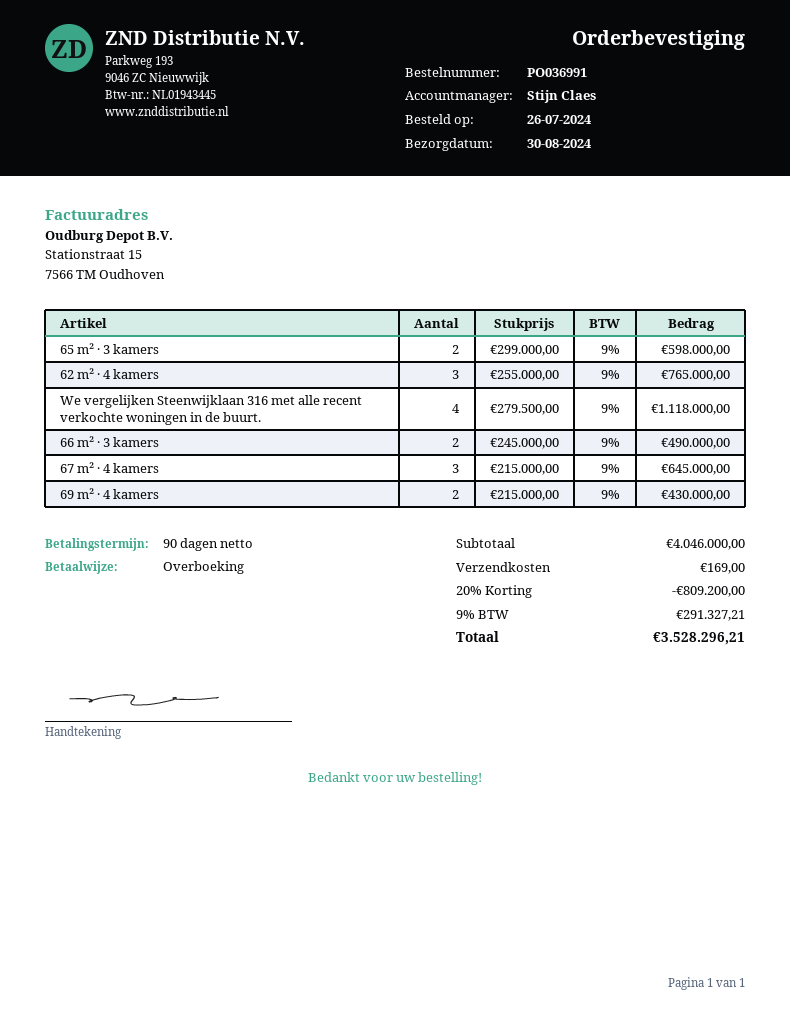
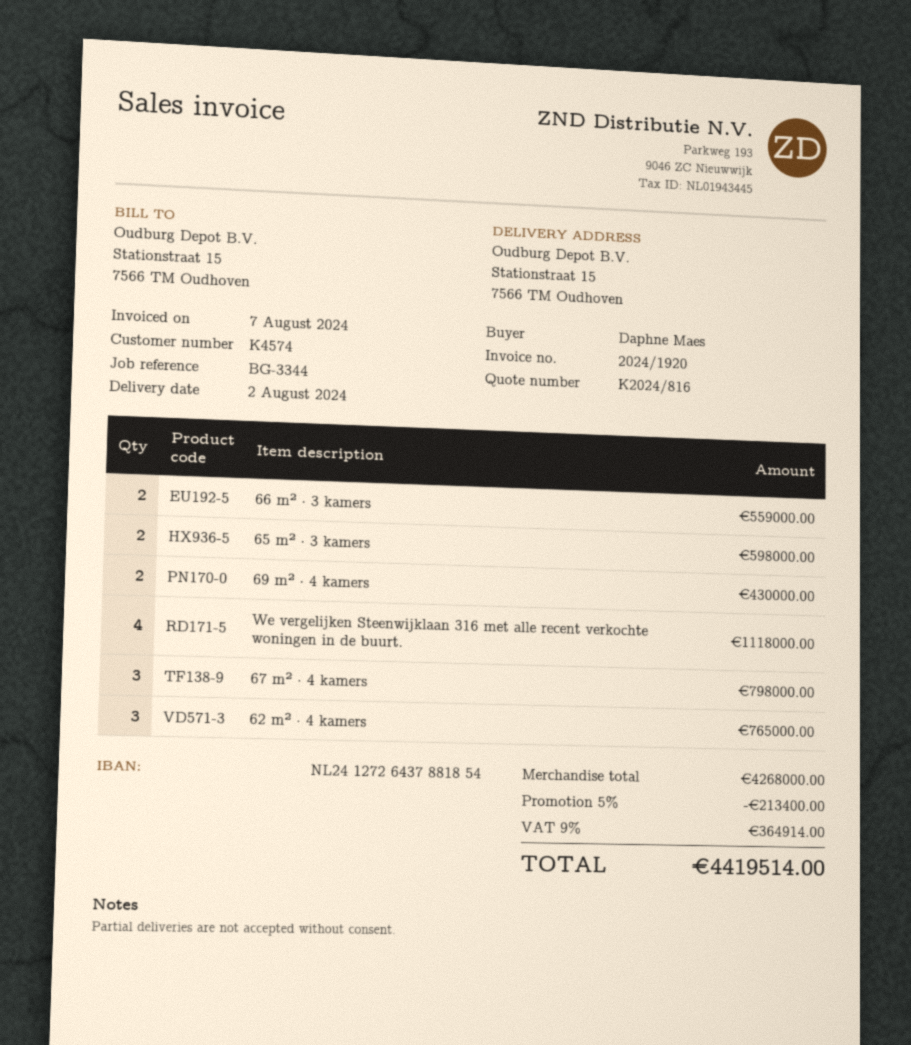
delivery date: 2024-08-30 -> 2024-08-02
66 m² · 3 kamers: 2 for 490000.00 -> 2 for 559000.00
67 m² · 4 kamers: 3 for 645000.00 -> 3 for 798000.00
subtotal: 4046000.00 -> 4268000.00
discount: 20% = 809200.00 -> 5% = 213400.00
shipping: 169.00 -> none
tax: 9% = 291327.21 -> 9% = 364914.00
total: 3528296.21 -> 4419514.00

